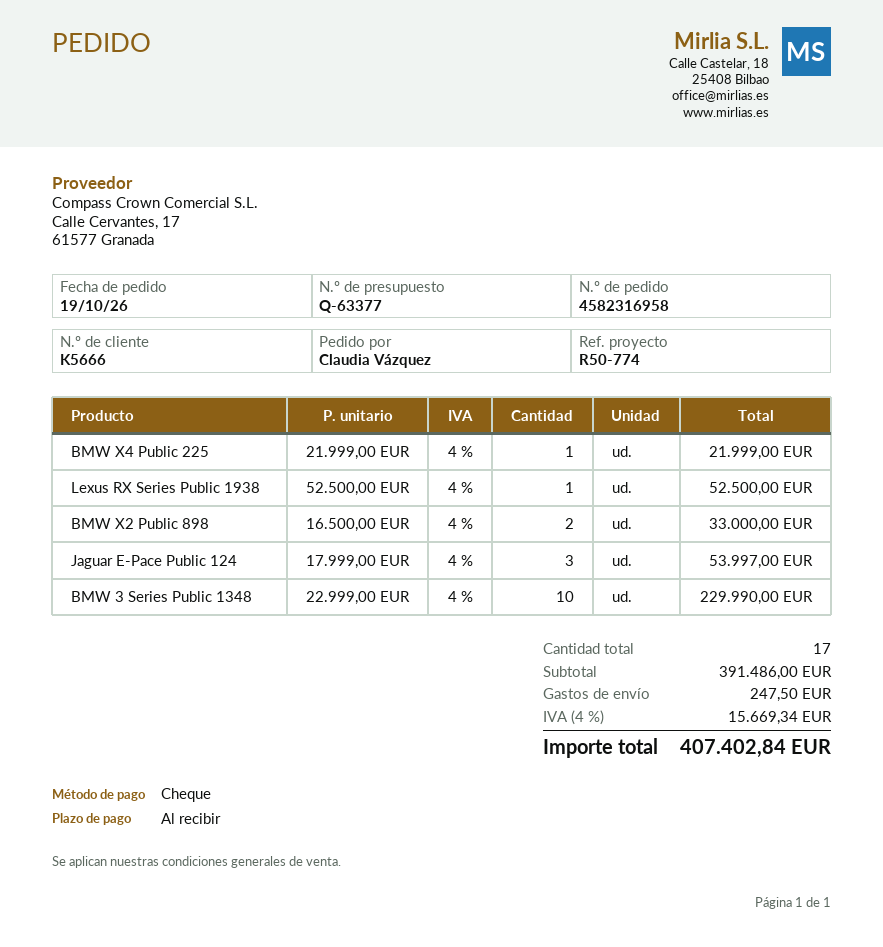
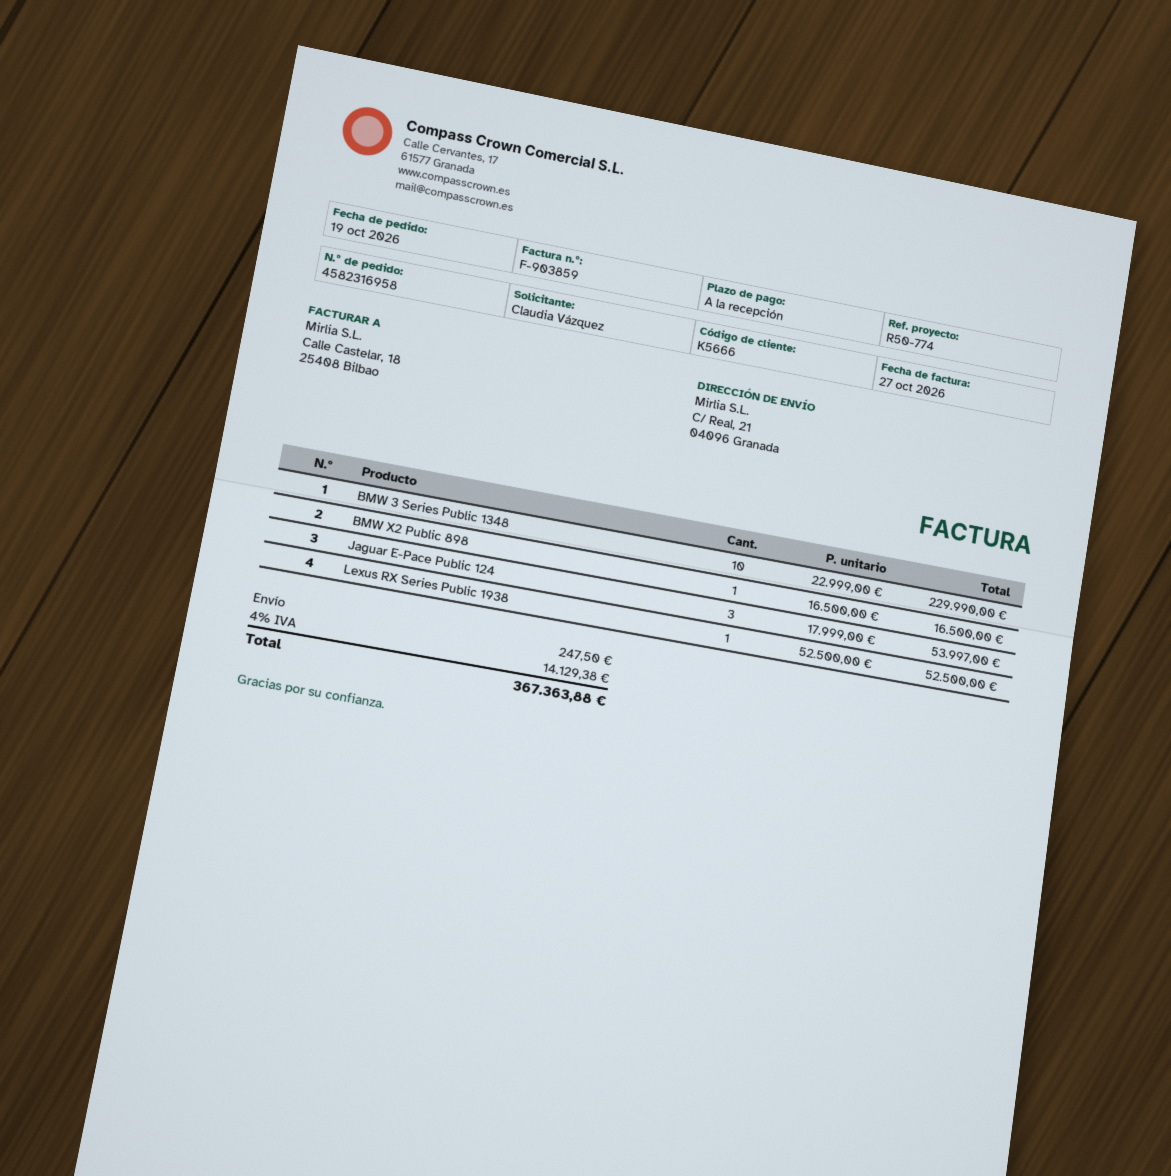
BMW X4 Public 225: 1 x 21999.00 = 21999.00 -> none
BMW X2 Public 898: 2 x 16500.00 = 33000.00 -> 1 x 16500.00 = 16500.00
tax: 4% = 15669.34 -> 4% = 14129.38
total: 407402.84 -> 367363.88

